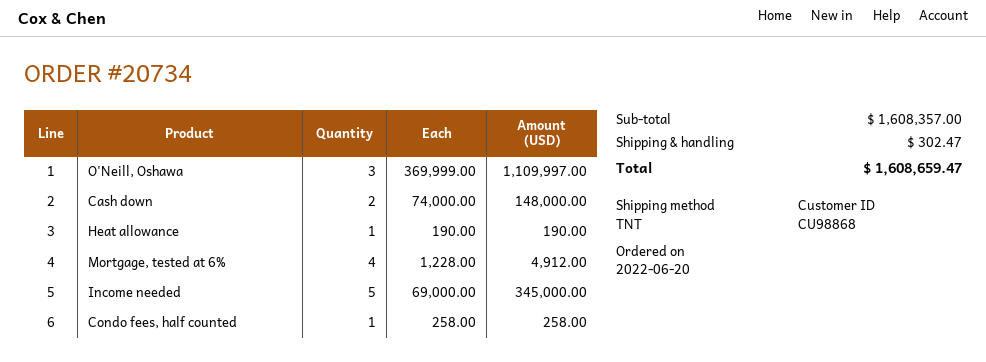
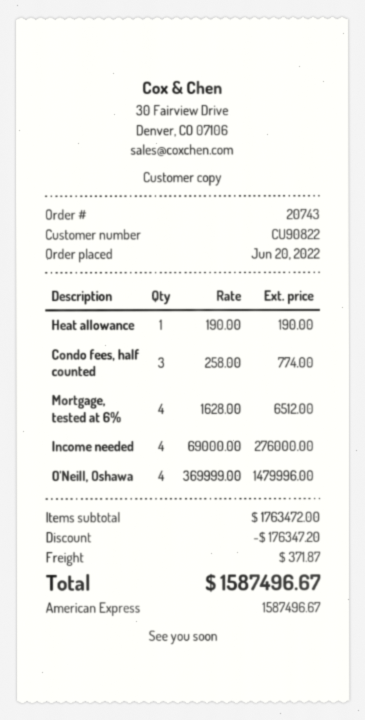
order number: 20734 -> 20743
customer number: CU98868 -> CU90822
O'Neill, Oshawa: 3 x 369999.00 = 1109997.00 -> 4 x 369999.00 = 1479996.00
Cash down: 2 x 74000.00 = 148000.00 -> none
Mortgage, tested at 6%: 4 x 1228.00 = 4912.00 -> 4 x 1628.00 = 6512.00
Income needed: 5 x 69000.00 = 345000.00 -> 4 x 69000.00 = 276000.00
Condo fees, half counted: 1 x 258.00 = 258.00 -> 3 x 258.00 = 774.00
subtotal: 1608357.00 -> 1763472.00
discount: none -> 176347.20
shipping: 302.47 -> 371.87
total: 1608659.47 -> 1587496.67

